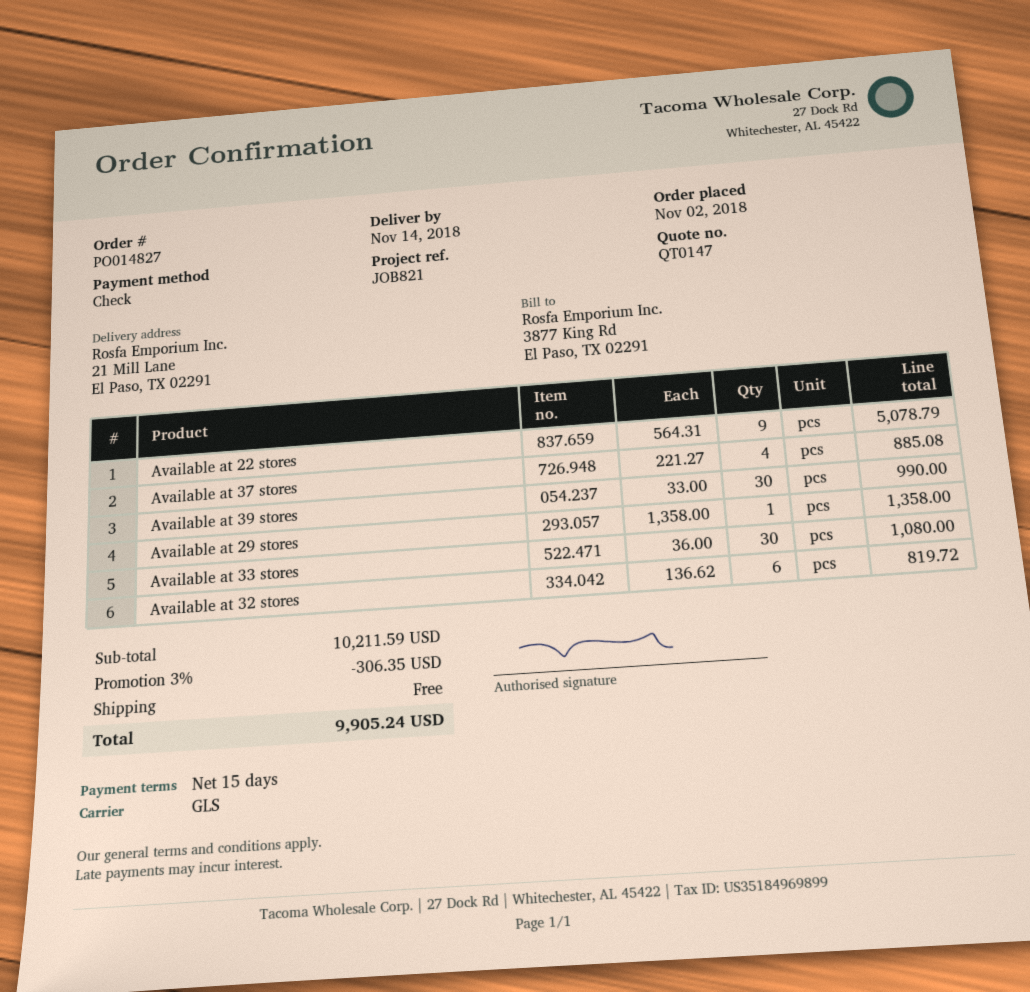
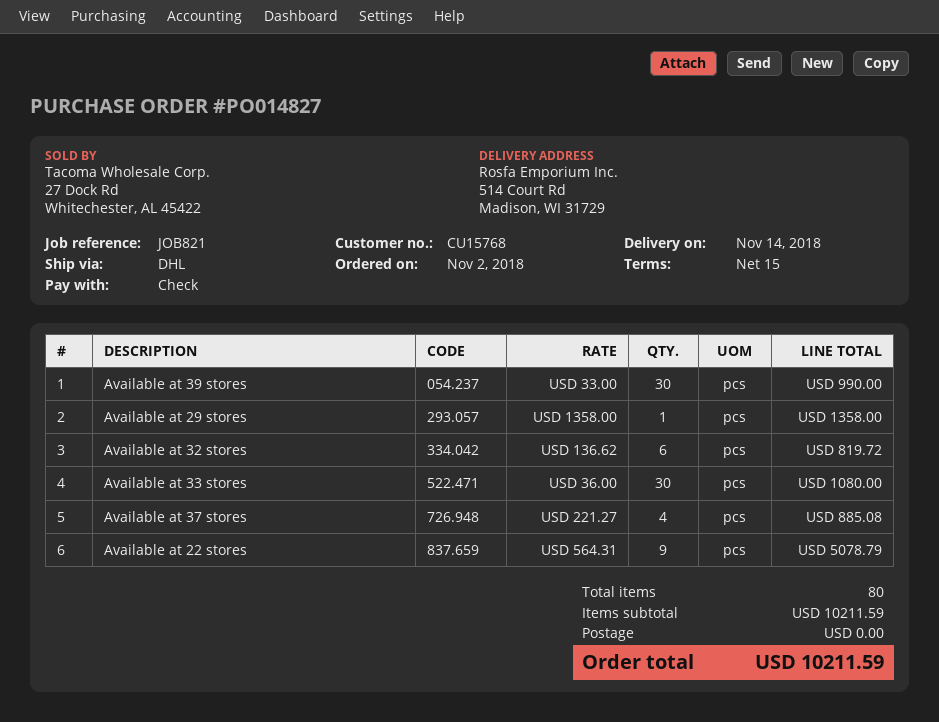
shipping method: GLS -> DHL
ship to: 21 Mill Lane, El Paso, TX 02291 -> 514 Court Rd, Madison, WI 31729
discount: 3% = 306.35 -> none
total: 9905.24 -> 10211.59

